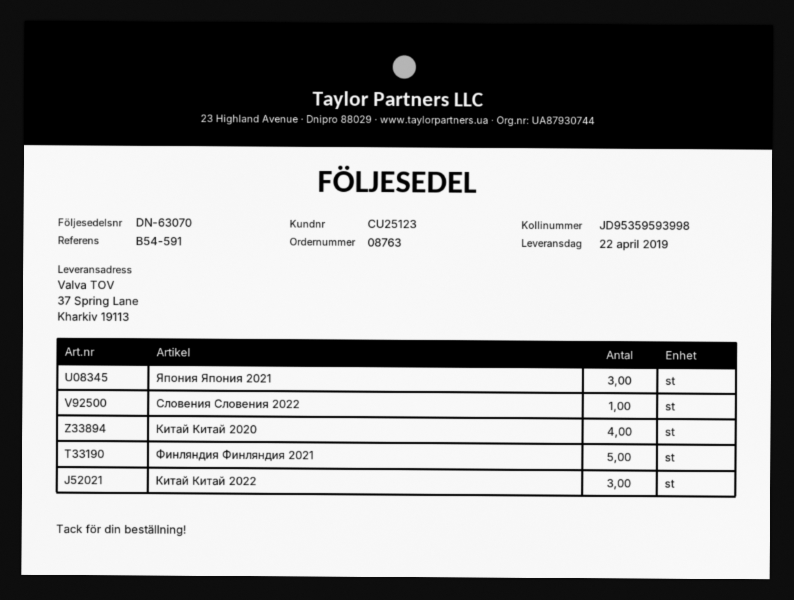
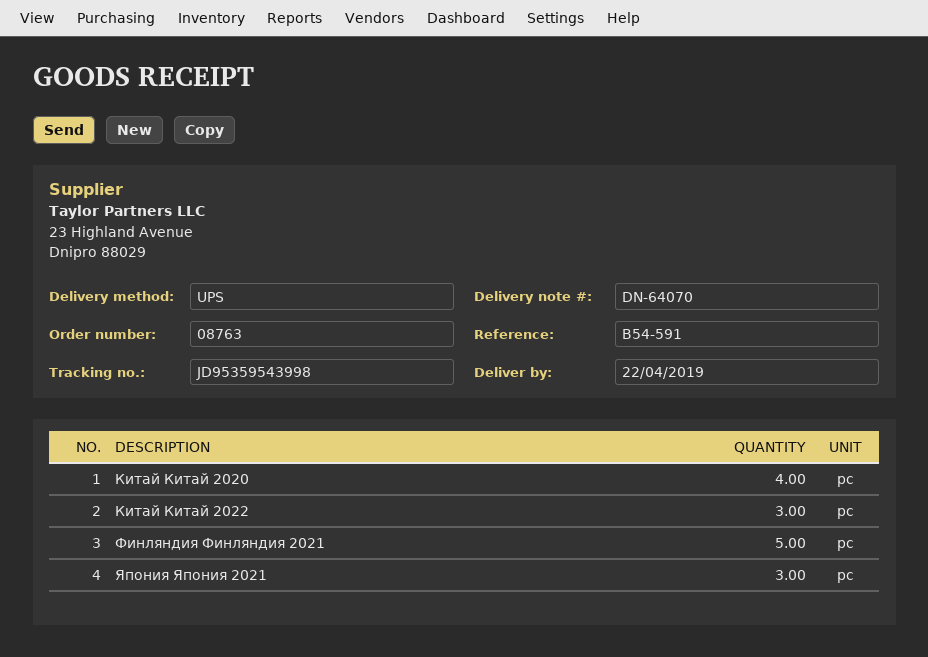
delivery note number: DN-63070 -> DN-64070
tracking number: JD95359593998 -> JD95359543998
Словения Словения 2022: 1 -> none

